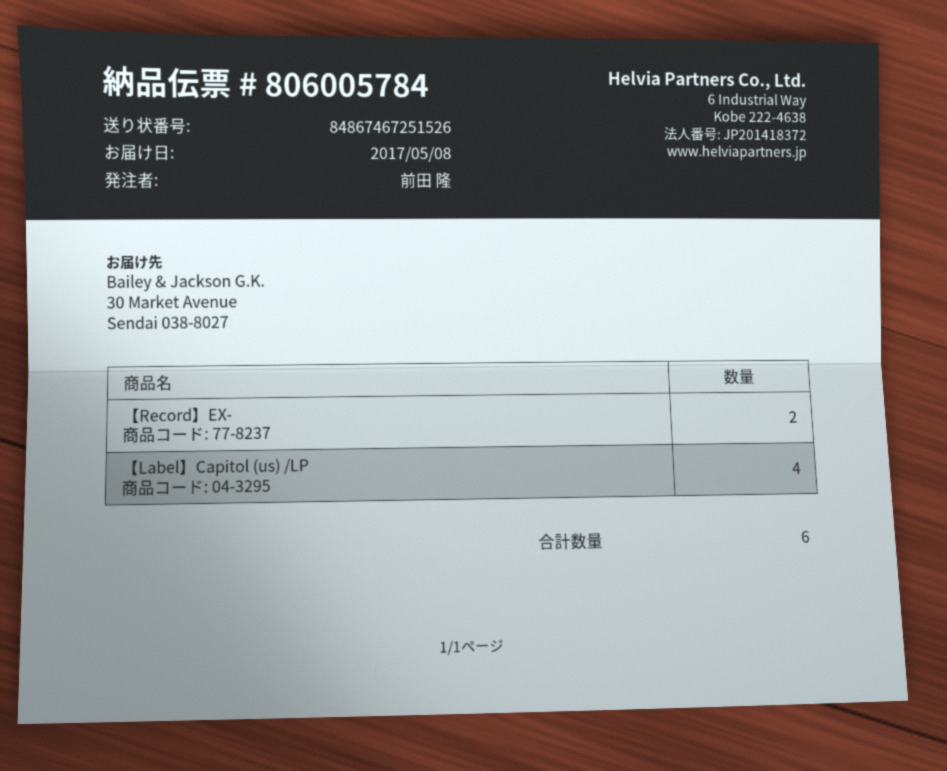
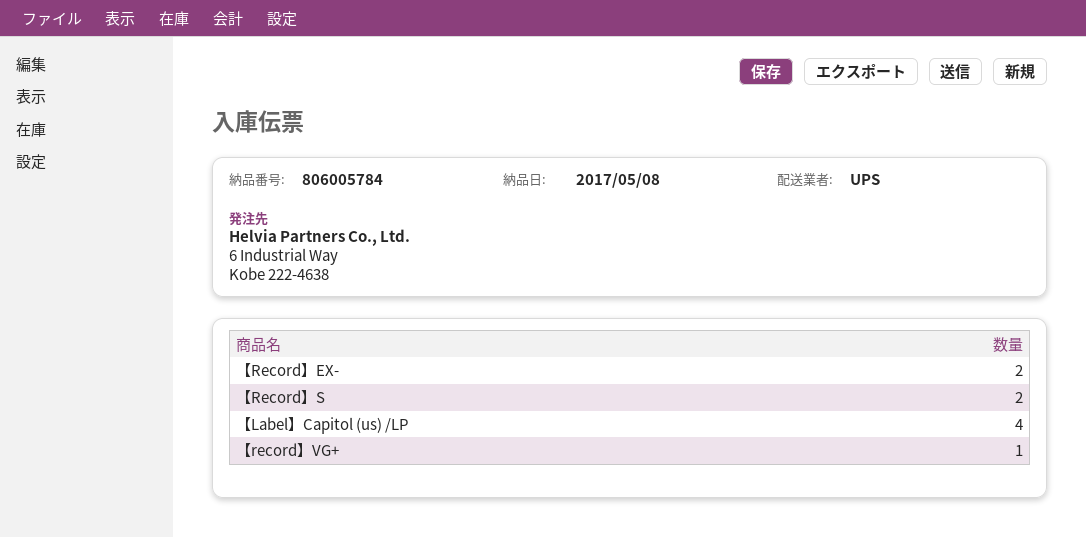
【Record】S: none -> 2
【record】VG+: none -> 1

